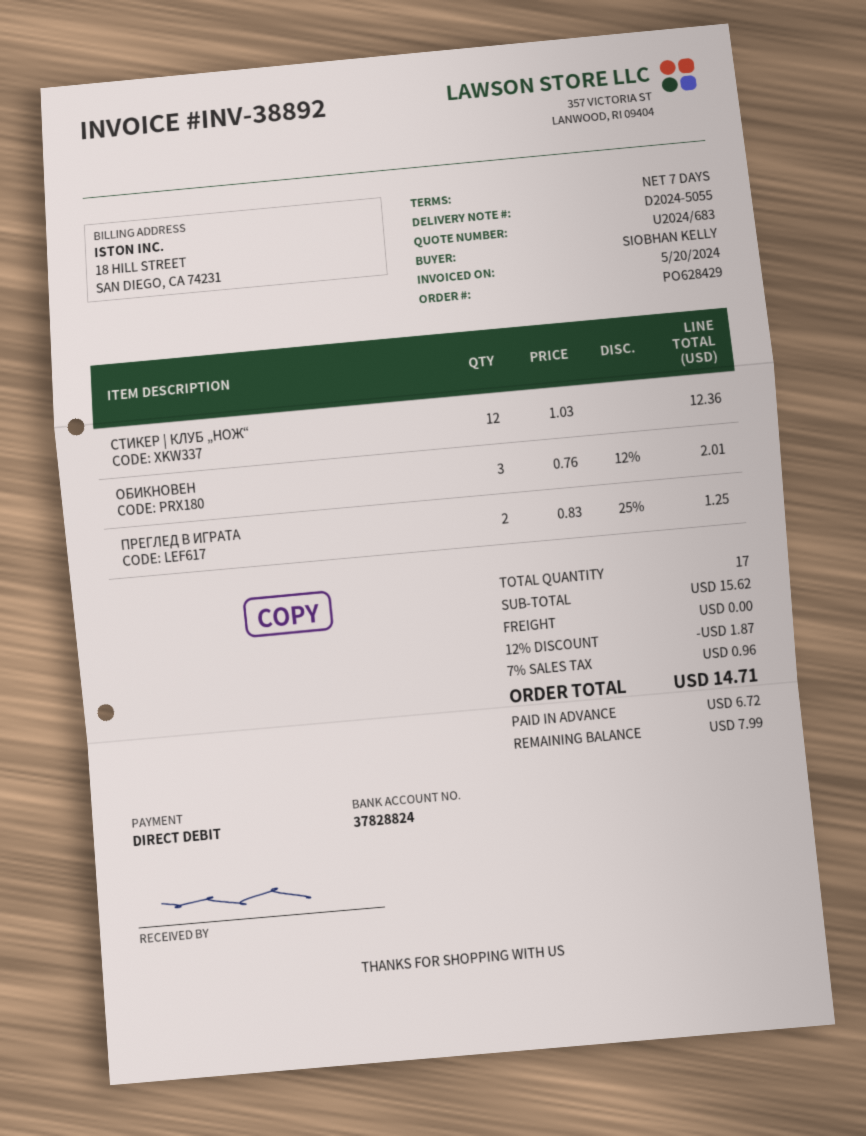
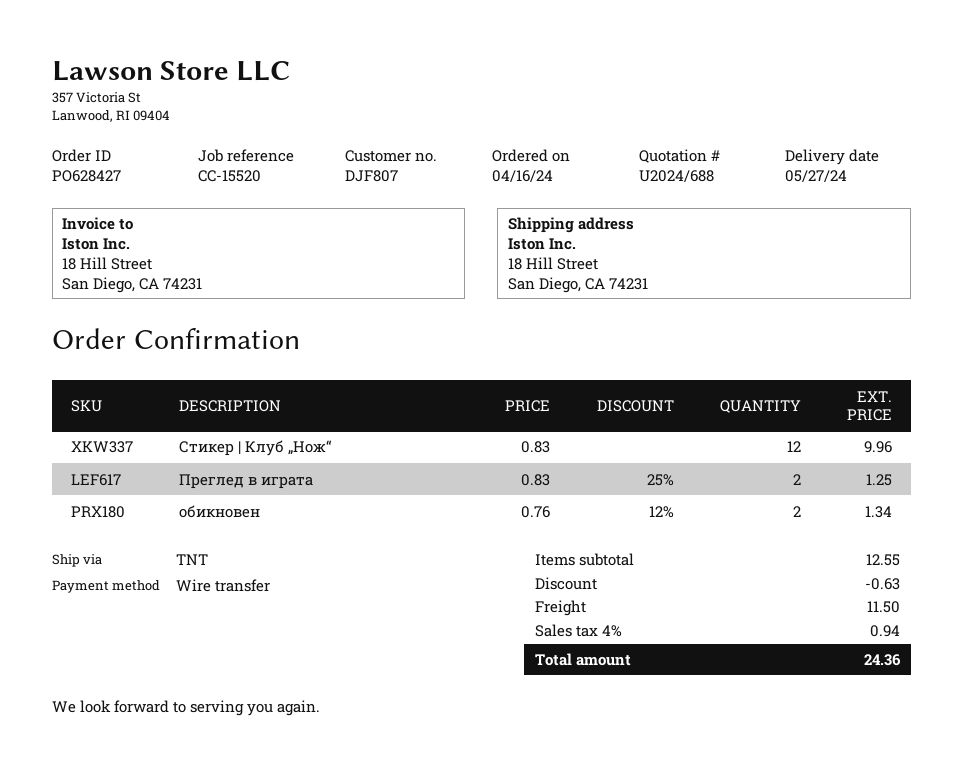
quote number: U2024/683 -> U2024/688
order number: PO628429 -> PO628427
payment method: direct debit -> bank transfer
СТИКЕР | КЛУБ „НОЖ“: 12 x 1.03 = 12.36 -> 12 x 0.83 = 9.96
ОБИКНОВЕН: 3 x 0.76 - 12% = 2.01 -> 2 x 0.76 - 12% = 1.34
subtotal: 15.62 -> 12.55
discount: 1.87 -> 0.63
shipping: 0.00 -> 11.50
tax: 7% = 0.96 -> 4% = 0.94
total: 14.71 -> 24.36

